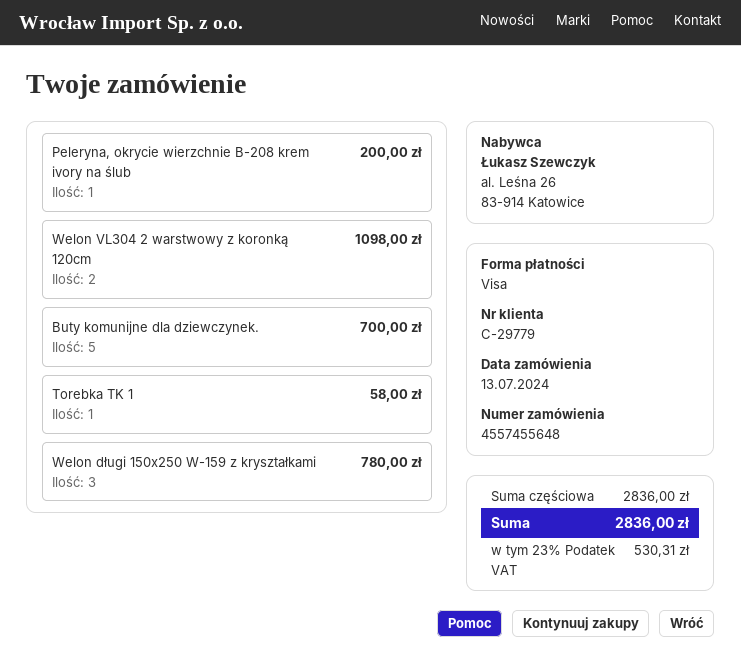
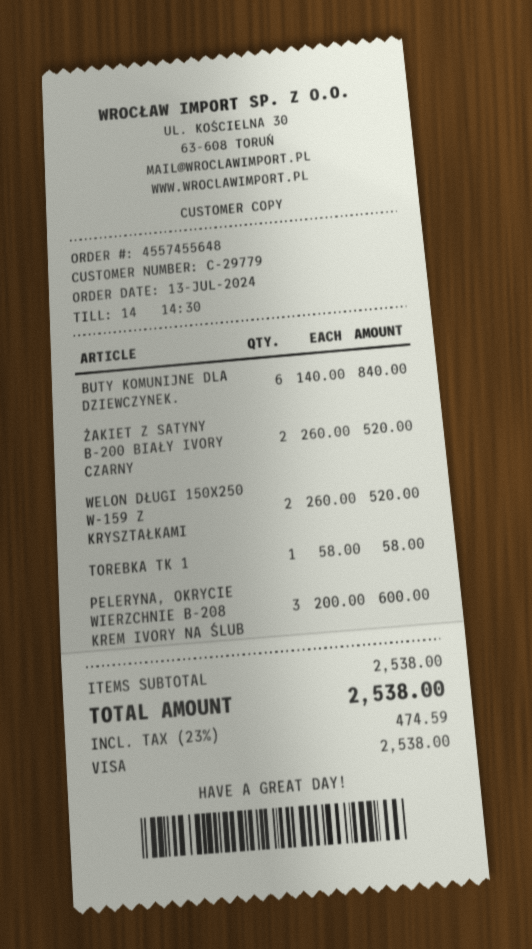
Peleryna, okrycie wierzchnie B-208 krem ivory na ślub: 1 for 200.00 -> 3 for 600.00
Welon VL304 2 warstwowy z koronką 120cm: 2 for 1098.00 -> none
Buty komunijne dla dziewczynek.: 5 for 700.00 -> 6 for 840.00
Welon długi 150x250 W-159 z kryształkami: 3 for 780.00 -> 2 for 520.00
ŻAKIET Z SATYNY B-200 BIAŁY IVORY CZARNY: none -> 2 for 520.00
subtotal: 2836.00 -> 2538.00
tax: 23% = 530.31 -> 23% = 474.59
total: 2836.00 -> 2538.00

